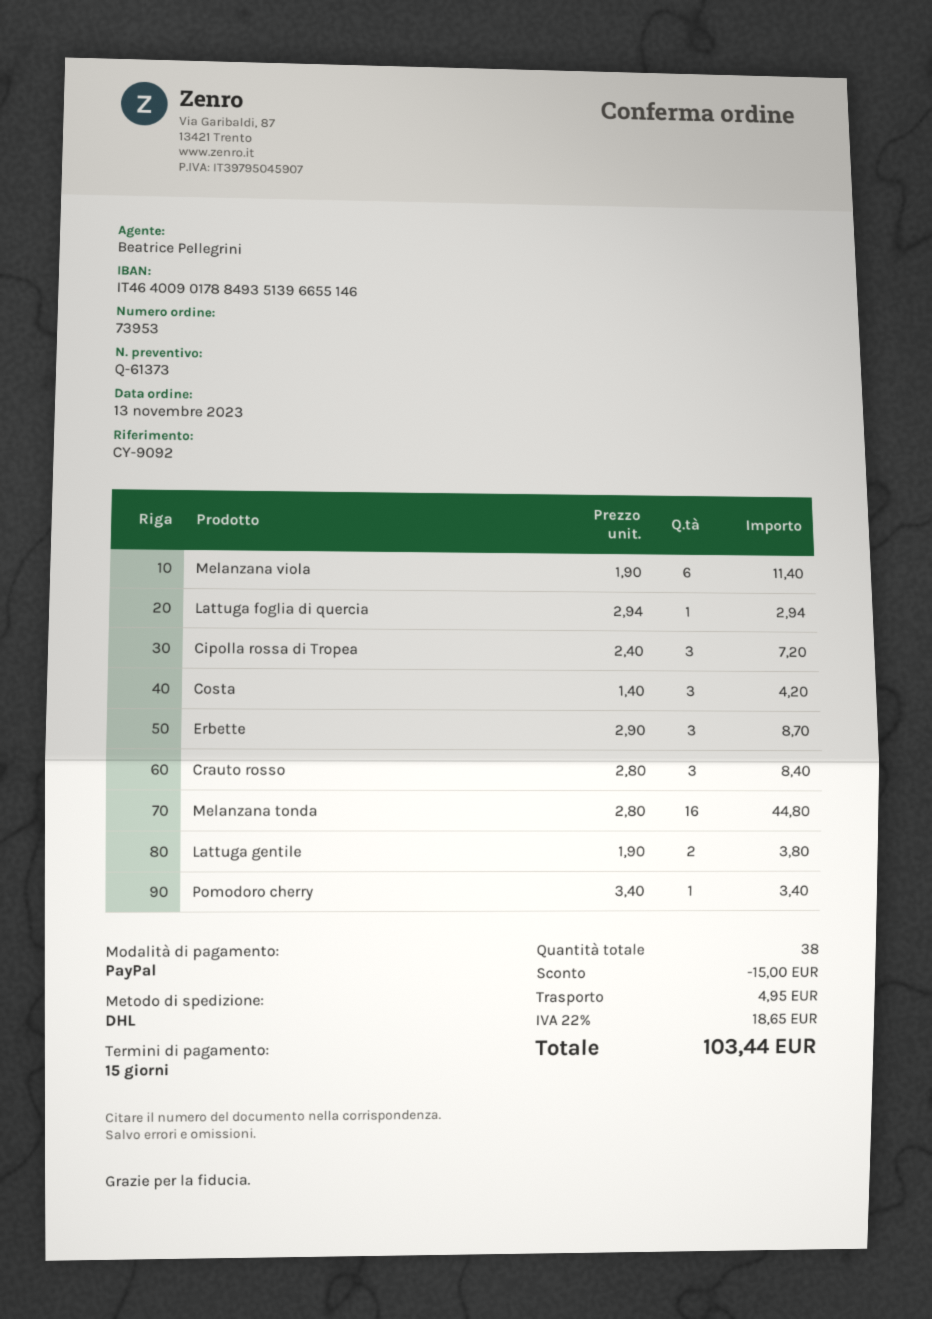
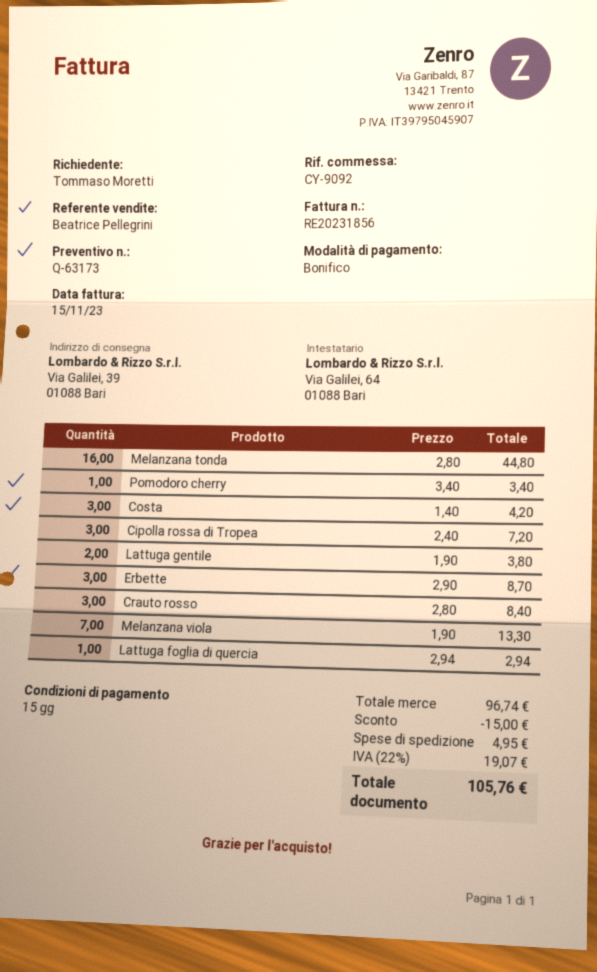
quote number: Q-61373 -> Q-63173
payment method: PayPal -> bank transfer
Melanzana viola: 6 x 1.90 = 11.40 -> 7 x 1.90 = 13.30
tax: 22% = 18.65 -> 22% = 19.07
total: 103.44 -> 105.76

